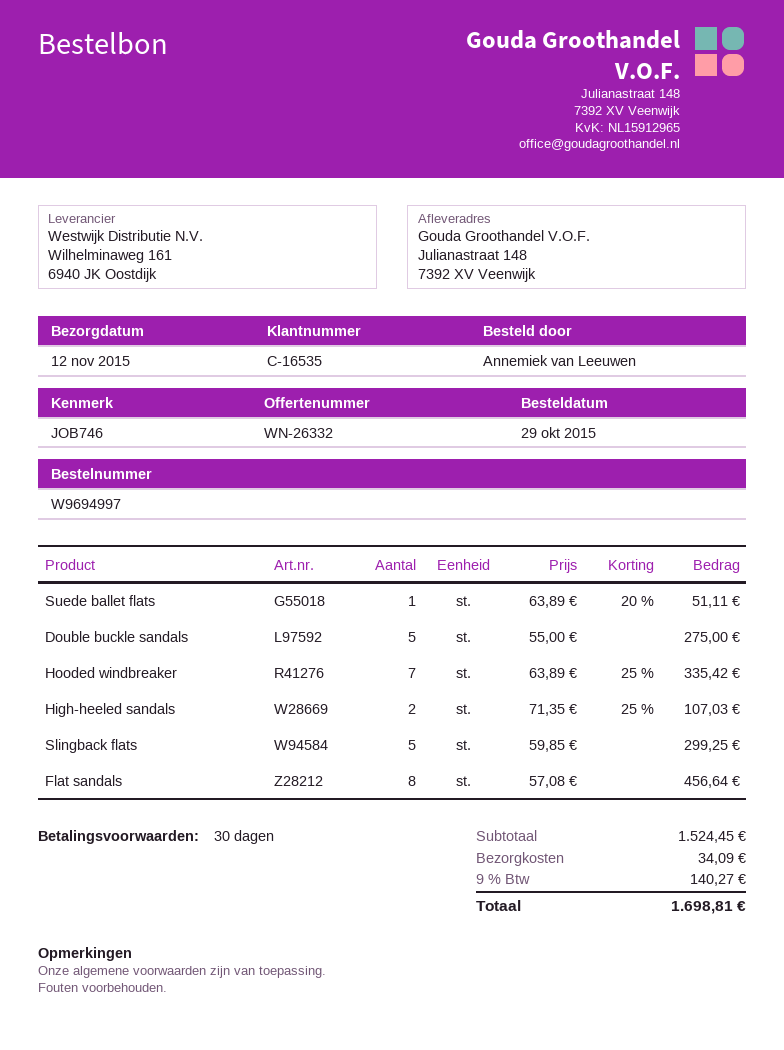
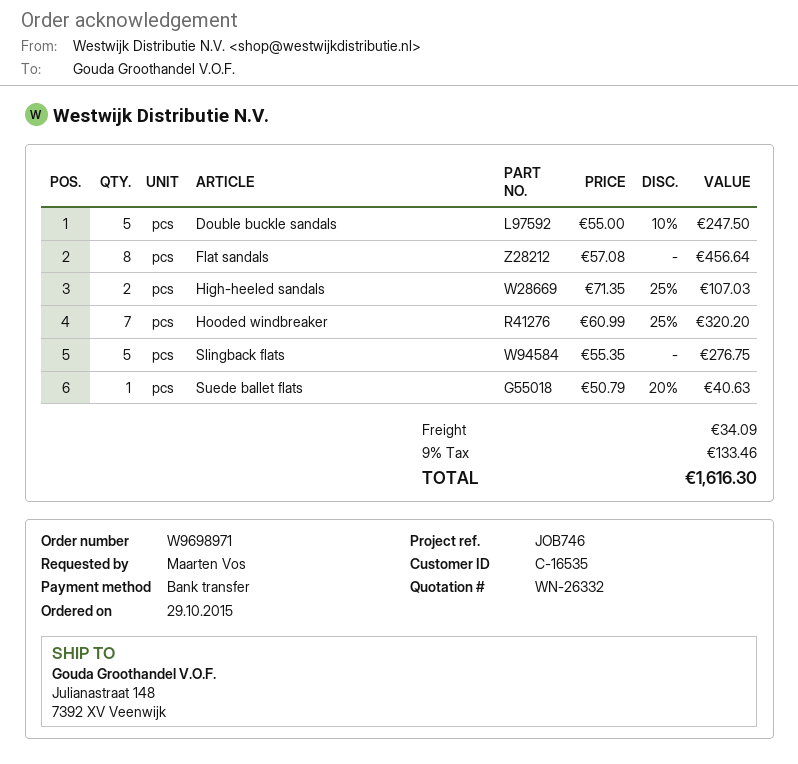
order number: W9694997 -> W9698971
ordered by: Annemiek van Leeuwen -> Maarten Vos
Suede ballet flats: 1 x 63.89 - 20% = 51.11 -> 1 x 50.79 - 20% = 40.63
Double buckle sandals: 5 x 55.00 = 275.00 -> 5 x 55.00 - 10% = 247.50
Hooded windbreaker: 7 x 63.89 - 25% = 335.42 -> 7 x 60.99 - 25% = 320.20
Slingback flats: 5 x 59.85 = 299.25 -> 5 x 55.35 = 276.75
tax: 9% = 140.27 -> 9% = 133.46
total: 1698.81 -> 1616.30

